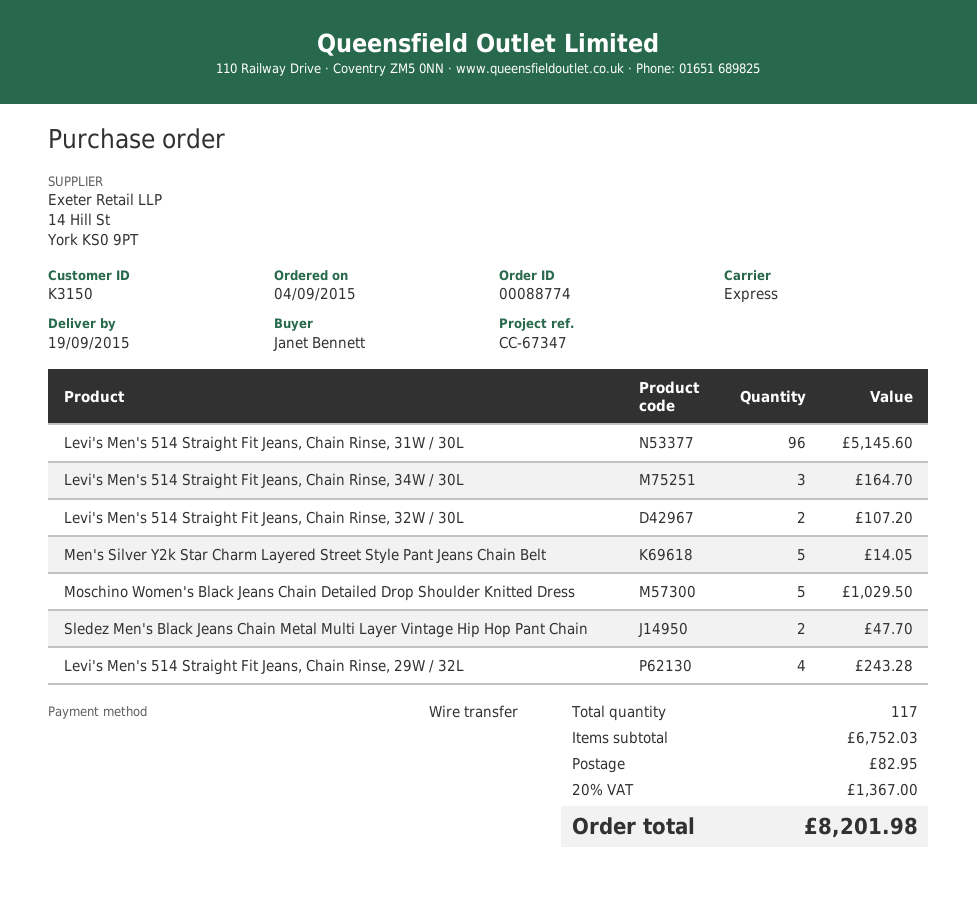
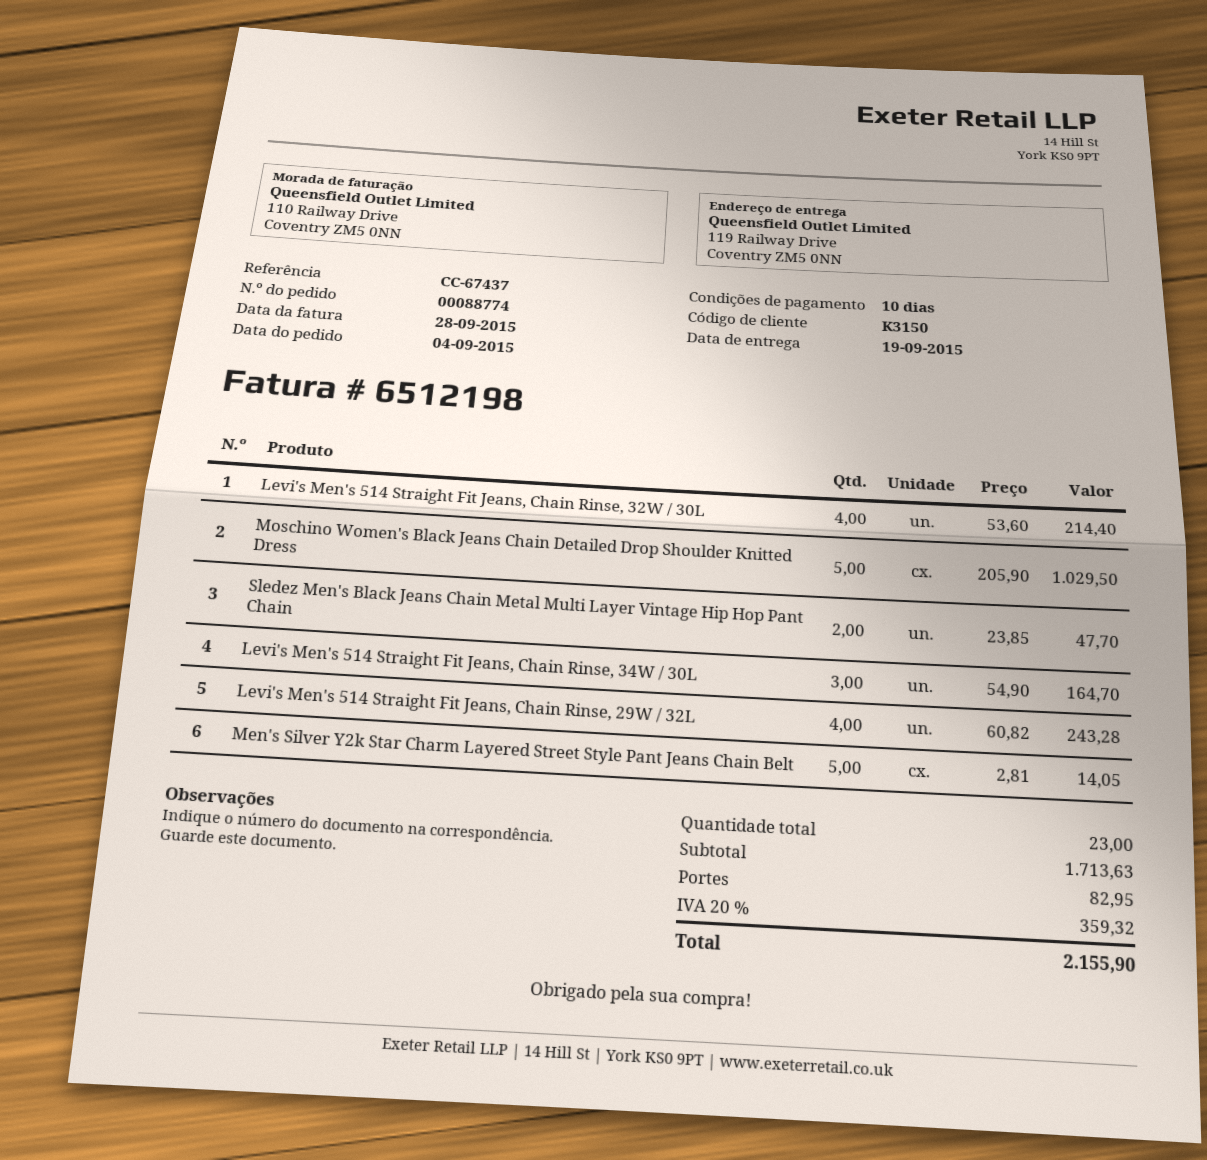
reference: CC-67347 -> CC-67437
Levi's Men's 514 Straight Fit Jeans, Chain Rinse, 31W / 30L: 96 for 5145.60 -> none
Levi's Men's 514 Straight Fit Jeans, Chain Rinse, 32W / 30L: 2 for 107.20 -> 4 for 214.40
total quantity: 117 -> 23
subtotal: 6752.03 -> 1713.63
tax: 20% = 1367.00 -> 20% = 359.32
total: 8201.98 -> 2155.90

